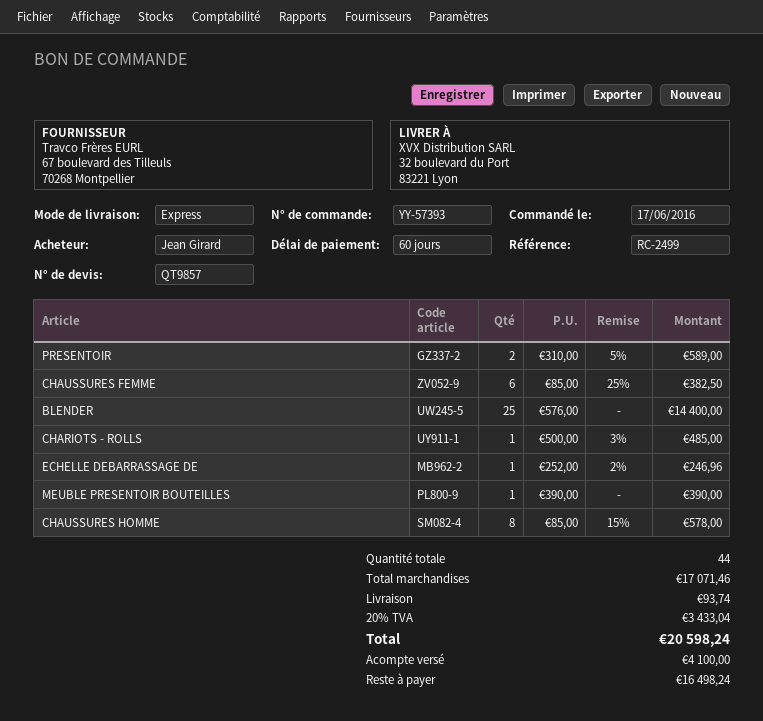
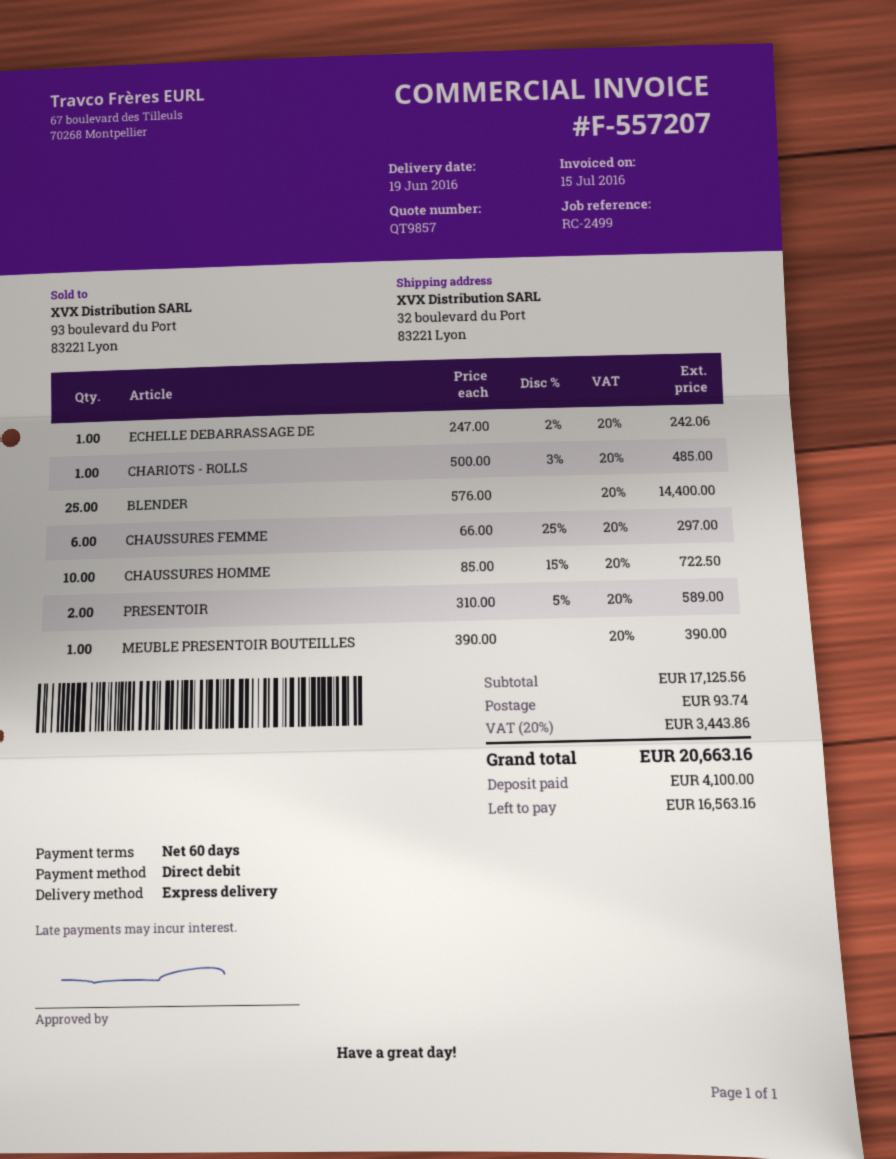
CHAUSSURES FEMME: 6 x 85.00 - 25% = 382.50 -> 6 x 66.00 - 25% = 297.00
ECHELLE DEBARRASSAGE DE: 1 x 252.00 - 2% = 246.96 -> 1 x 247.00 - 2% = 242.06
CHAUSSURES HOMME: 8 x 85.00 - 15% = 578.00 -> 10 x 85.00 - 15% = 722.50
subtotal: 17071.46 -> 17125.56
tax: 20% = 3433.04 -> 20% = 3443.86
total: 20598.24 -> 20663.16
balance: 16498.24 -> 16563.16

